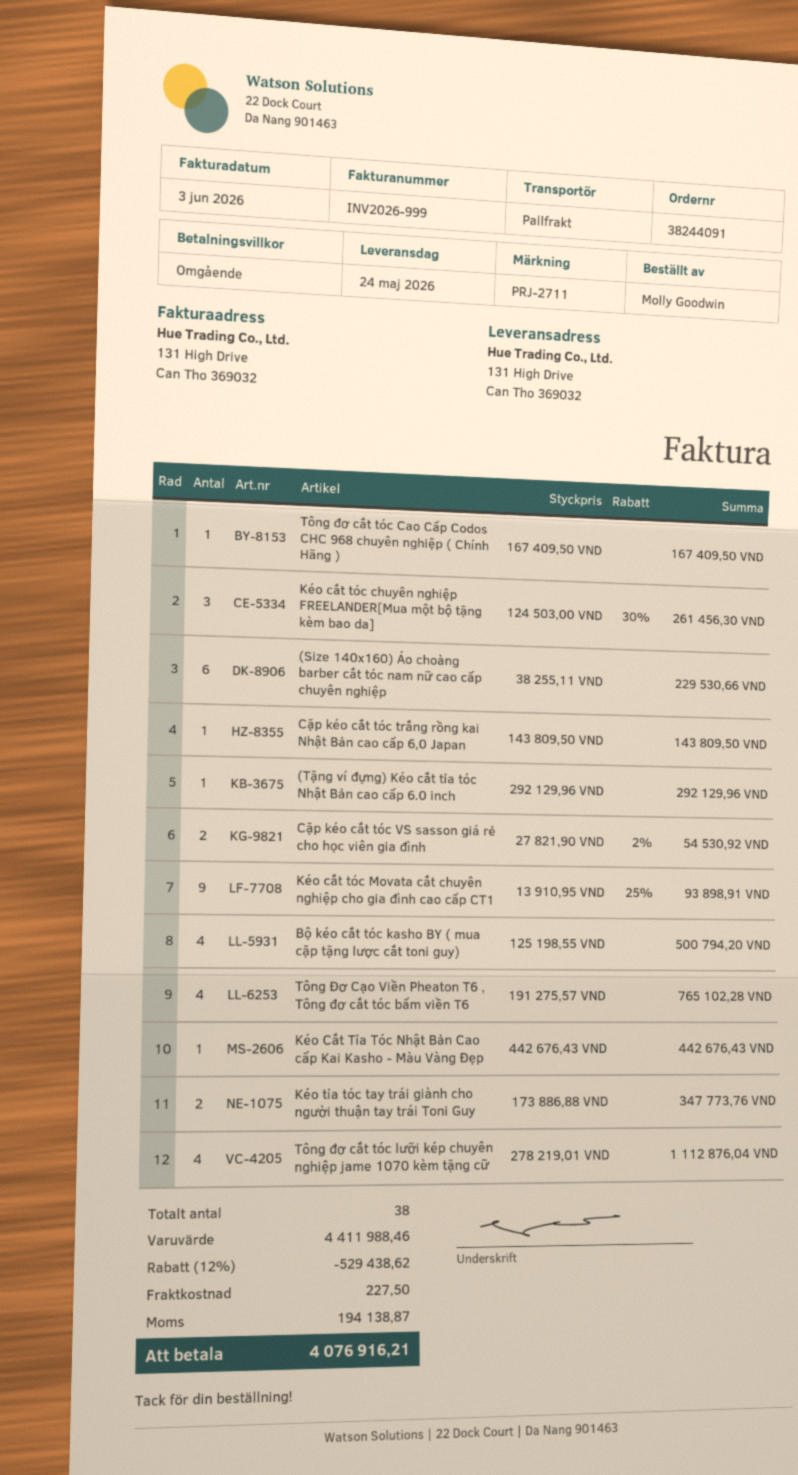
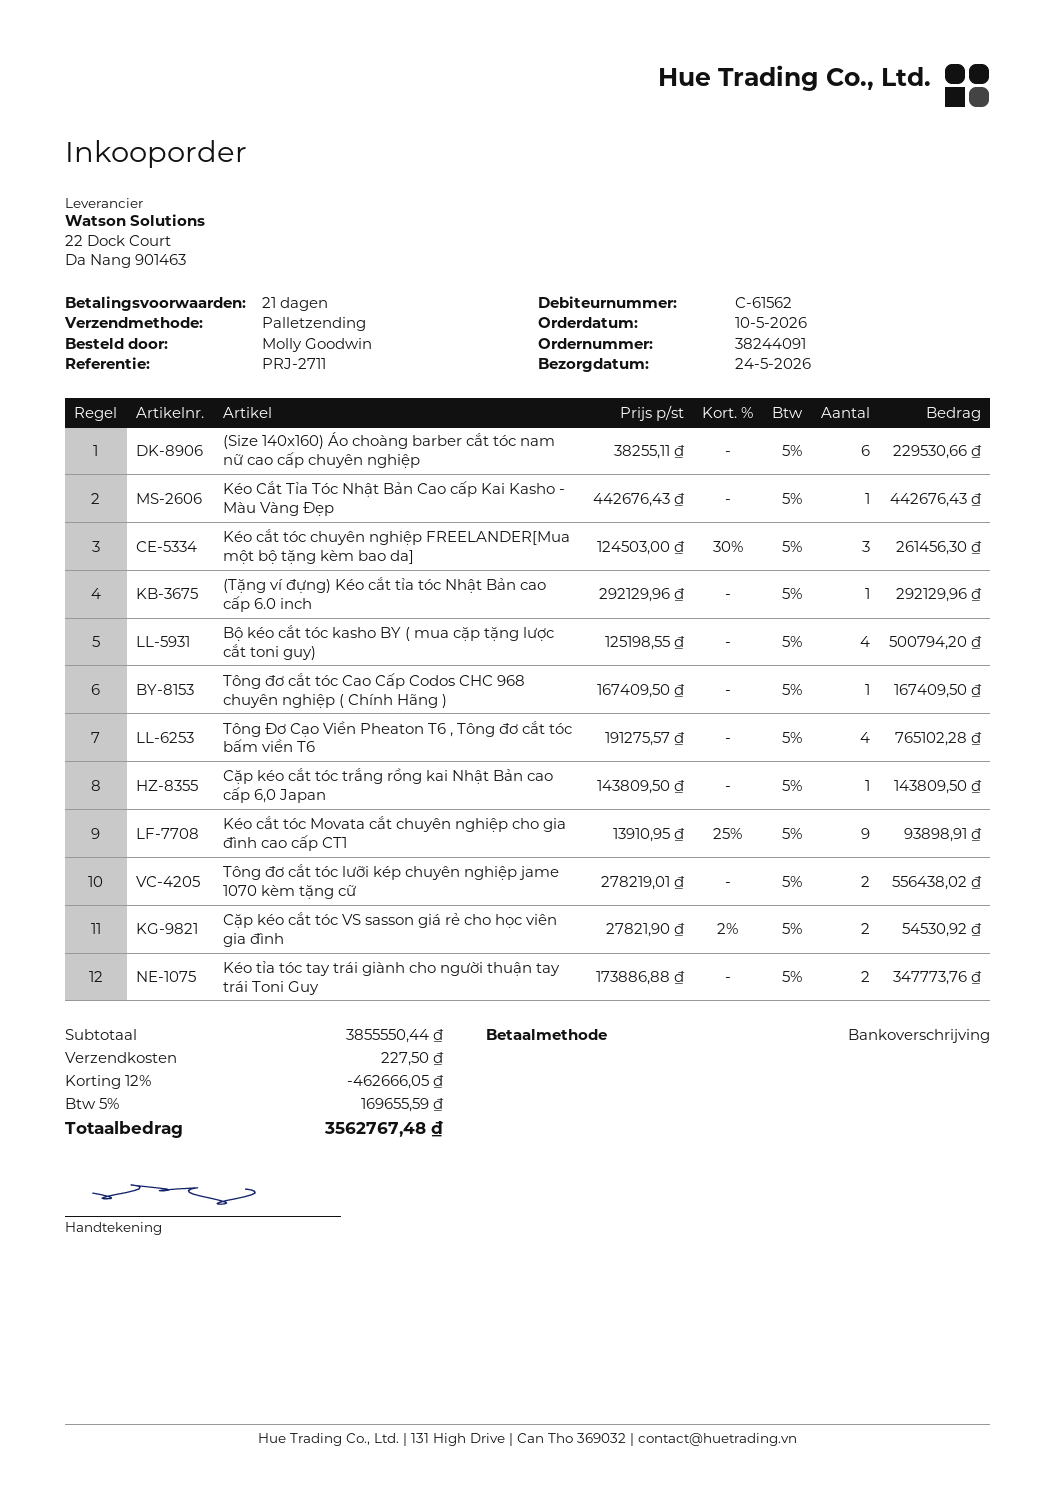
payment terms: on receipt -> 21 days
Tông đơ cắt tóc lưỡi kép chuyên nghiệp jame 1070 kèm tặng cữ: 4 x 278219.01 = 1112876.04 -> 2 x 278219.01 = 556438.02
subtotal: 4411988.46 -> 3855550.44
discount: 12% = 529438.62 -> 12% = 462666.05
tax: 194138.87 -> 169655.59
total: 4076916.21 -> 3562767.48

